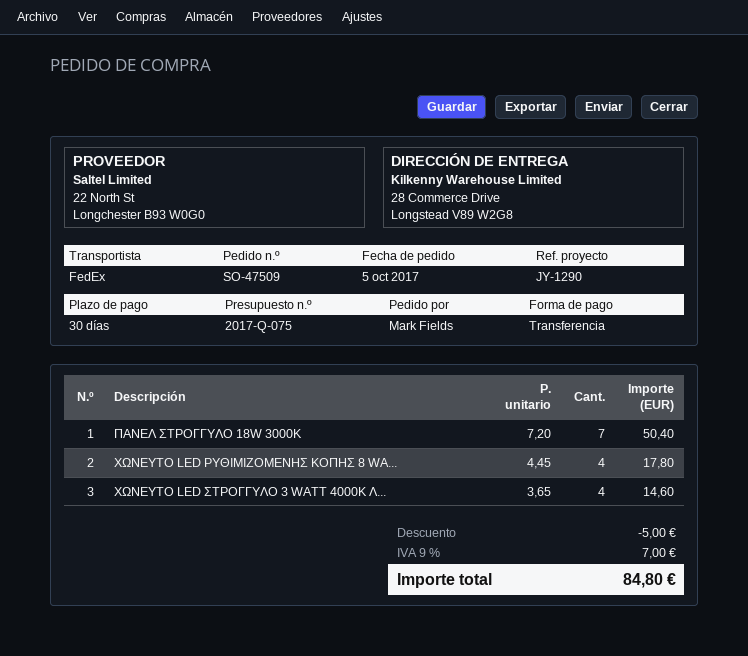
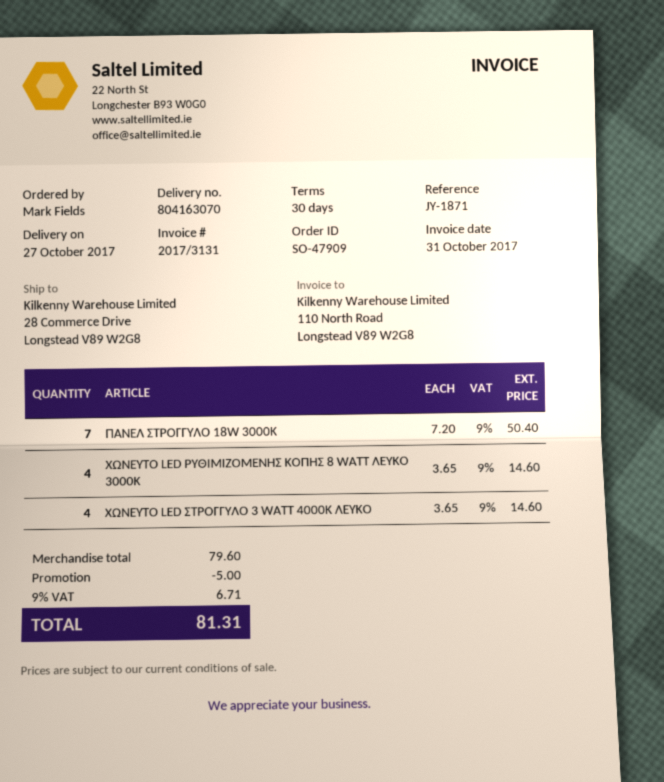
order number: SO-47509 -> SO-47909
reference: JY-1290 -> JY-1871
ΧΩΝΕΥΤΟ LED ΡΥΘΙΜΙΖΟΜΕΝΗΣ ΚΟΠΗΣ 8 WA...: 4 x 4.45 = 17.80 -> 4 x 3.65 = 14.60
tax: 9% = 7.00 -> 9% = 6.71
total: 84.80 -> 81.31

